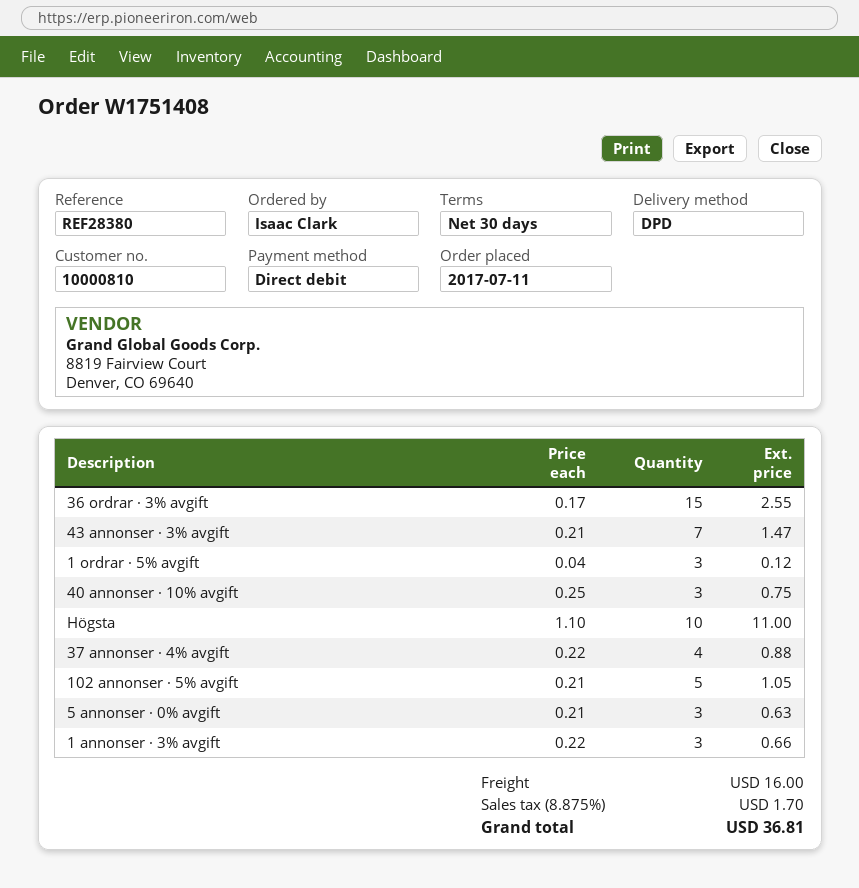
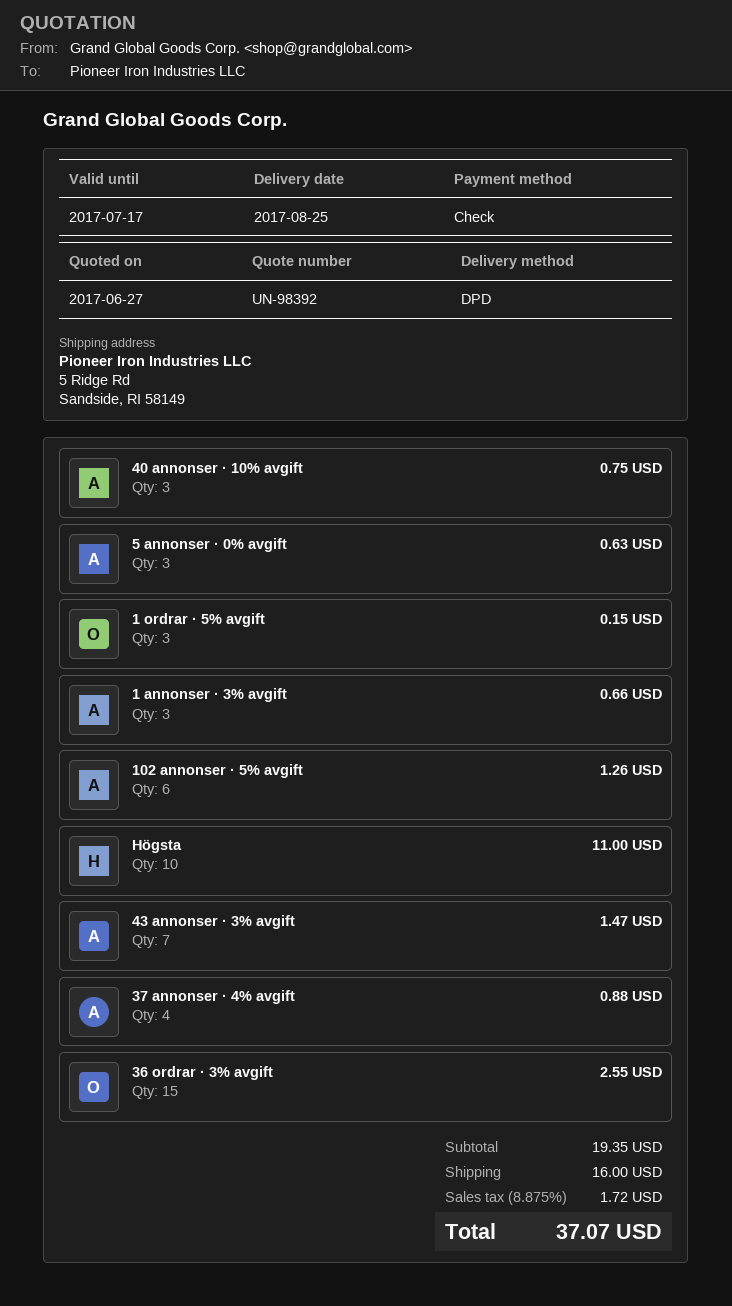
payment method: direct debit -> cheque
1 ordrar · 5% avgift: 3 for 0.12 -> 3 for 0.15
102 annonser · 5% avgift: 5 for 1.05 -> 6 for 1.26
tax: 8.875% = 1.70 -> 8.875% = 1.72
total: 36.81 -> 37.07

